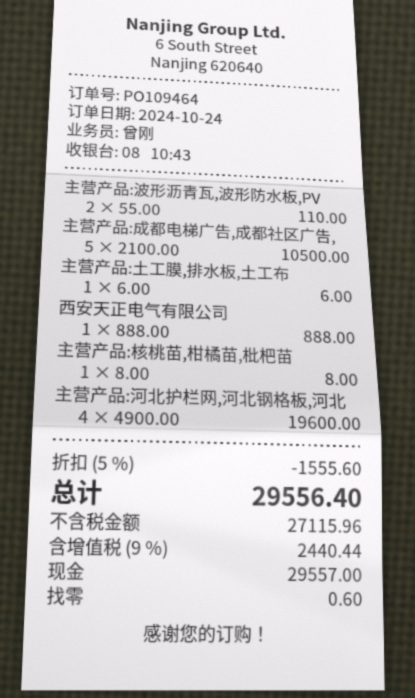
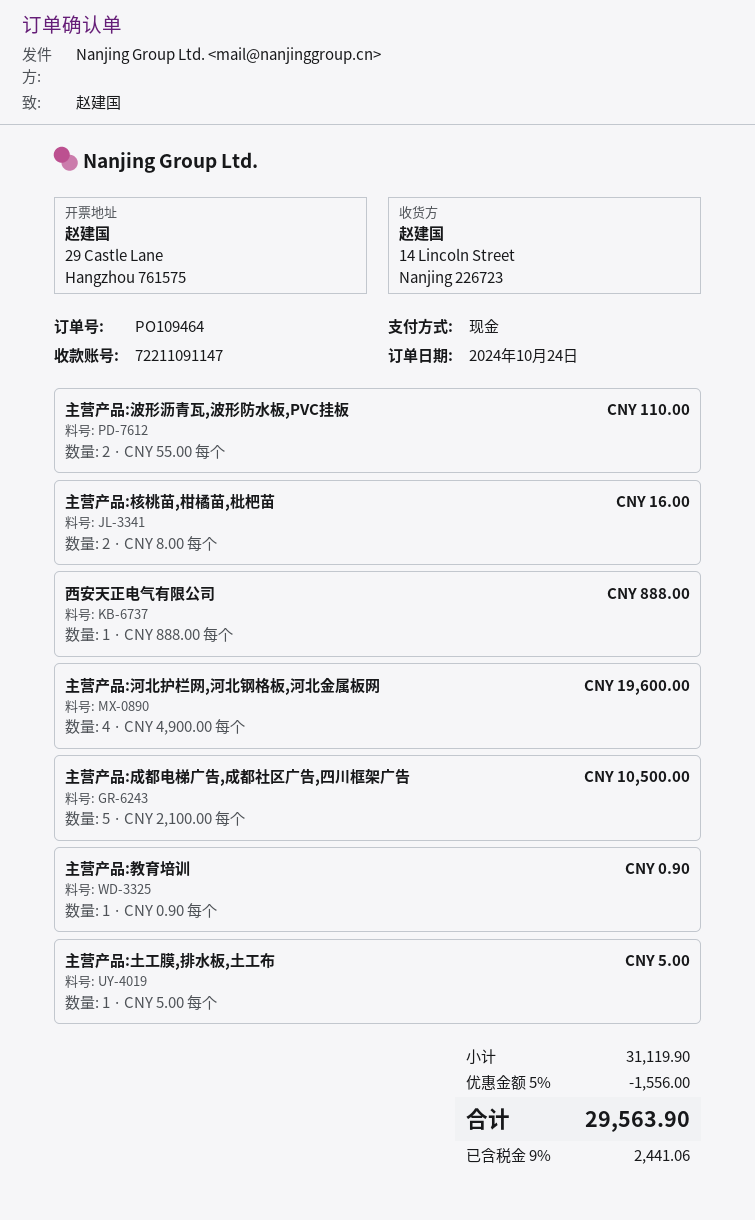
主营产品:土工膜,排水板,土工布: 1 x 6.00 = 6.00 -> 1 x 5.00 = 5.00
主营产品:核桃苗,柑橘苗,枇杷苗: 1 x 8.00 = 8.00 -> 2 x 8.00 = 16.00
主营产品:教育培训: none -> 1 x 0.90 = 0.90
discount: 5% = 1555.60 -> 5% = 1556.00
tax: 9% = 2440.44 -> 9% = 2441.06
total: 29556.40 -> 29563.90

